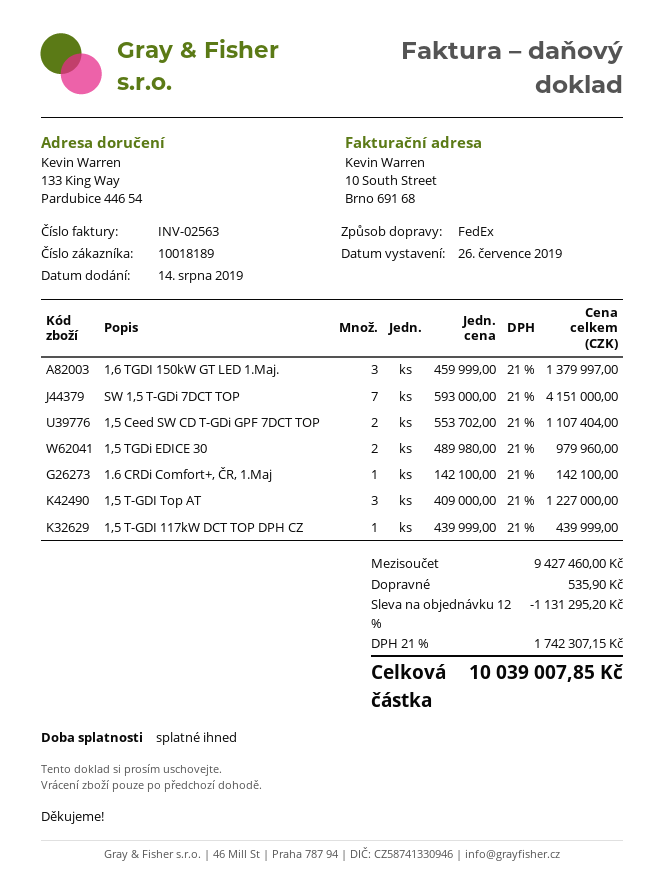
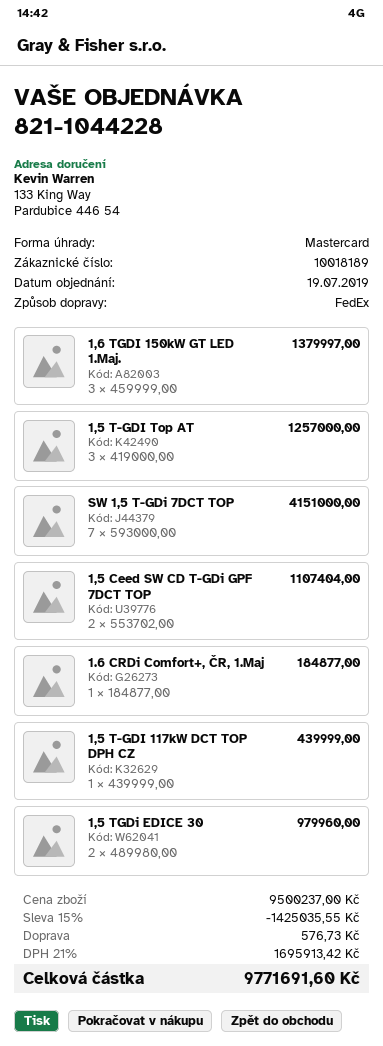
1.6 CRDi Comfort+, ČR, 1.Maj: 1 x 142100.00 = 142100.00 -> 1 x 184877.00 = 184877.00
1,5 T-GDI Top AT: 3 x 409000.00 = 1227000.00 -> 3 x 419000.00 = 1257000.00
subtotal: 9427460.00 -> 9500237.00
discount: 12% = 1131295.20 -> 15% = 1425035.55
shipping: 535.90 -> 576.73
tax: 21% = 1742307.15 -> 21% = 1695913.42
total: 10039007.85 -> 9771691.60

